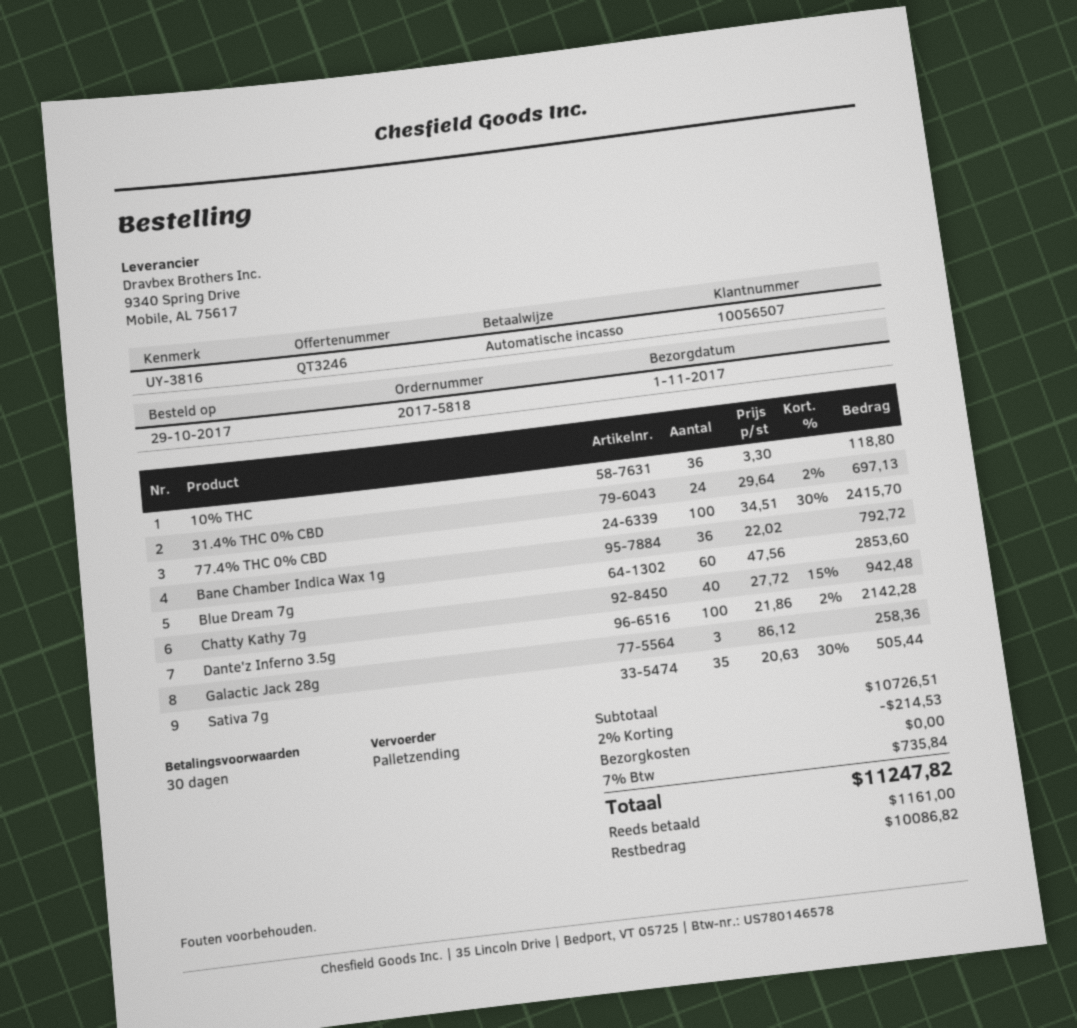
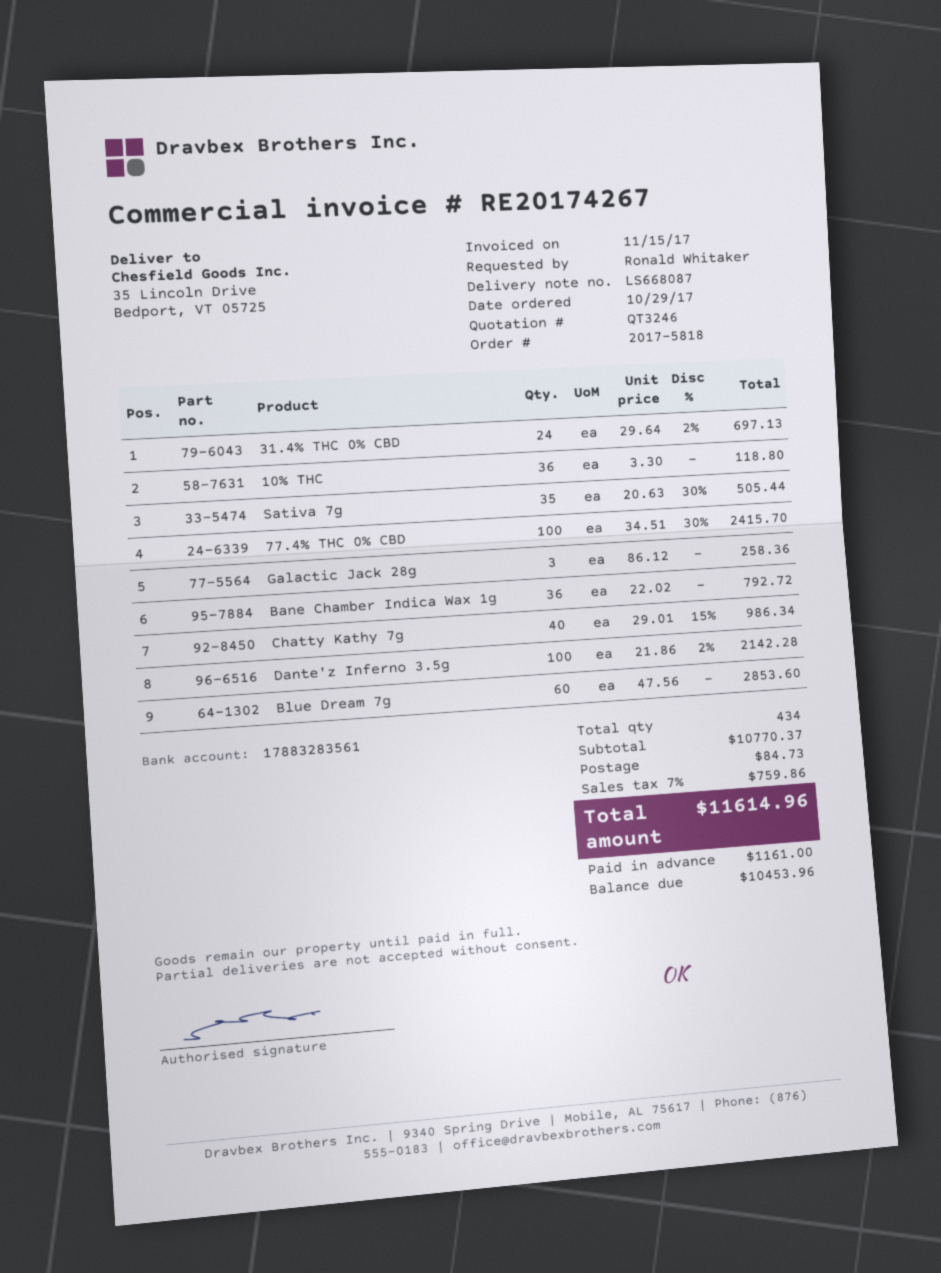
Chatty Kathy 7g: 40 x 27.72 - 15% = 942.48 -> 40 x 29.01 - 15% = 986.34
subtotal: 10726.51 -> 10770.37
discount: 2% = 214.53 -> none
shipping: 0.00 -> 84.73
tax: 7% = 735.84 -> 7% = 759.86
total: 11247.82 -> 11614.96
balance: 10086.82 -> 10453.96

